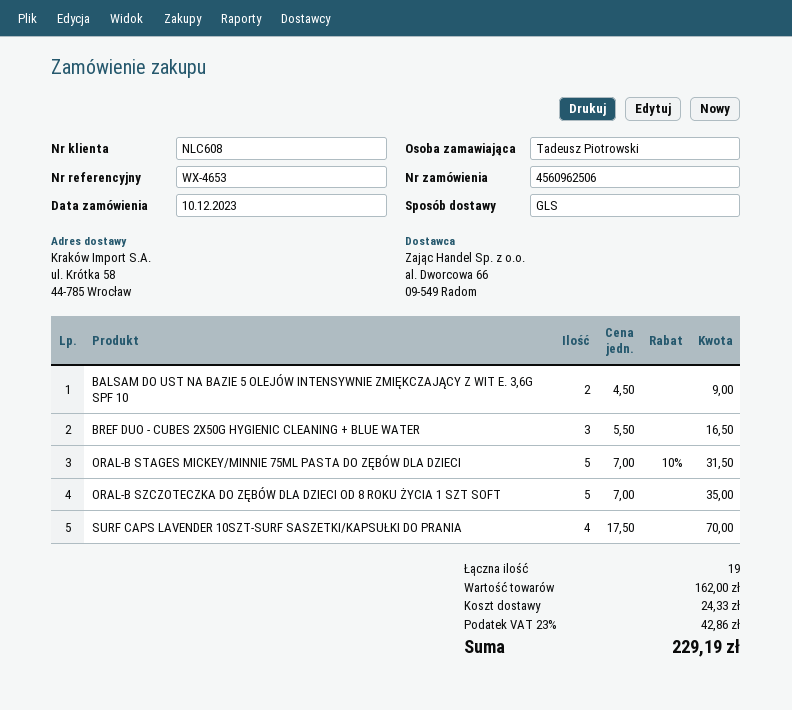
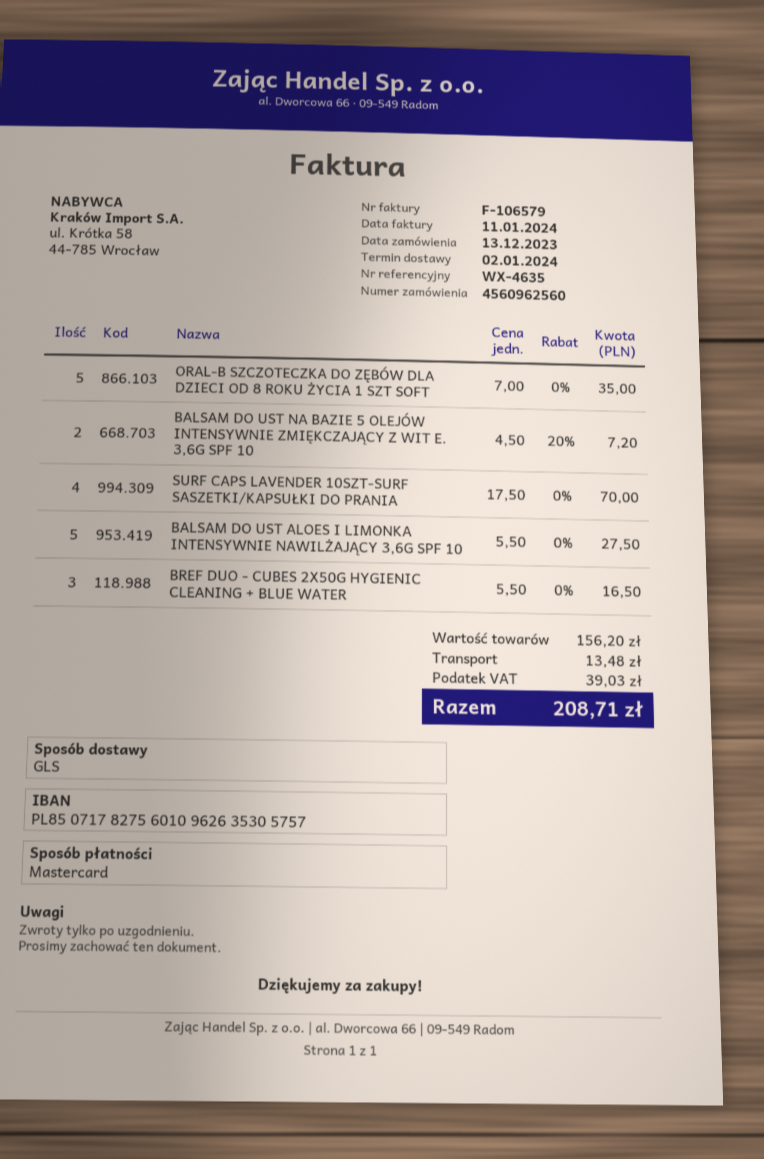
order number: 4560962506 -> 4560962560
order date: 2023-12-10 -> 2023-12-13
reference: WX-4653 -> WX-4635
BALSAM DO UST NA BAZIE 5 OLEJÓW INTENSYWNIE ZMIĘKCZAJĄCY Z WIT E. 3,6G SPF 10: 2 x 4.50 = 9.00 -> 2 x 4.50 - 20% = 7.20
ORAL-B STAGES MICKEY/MINNIE 75ML PASTA DO ZĘBÓW DLA DZIECI: 5 x 7.00 - 10% = 31.50 -> none
BALSAM DO UST ALOES I LIMONKA INTENSYWNIE NAWILŻAJĄCY 3,6G SPF 10: none -> 5 x 5.50 = 27.50
subtotal: 162.00 -> 156.20
shipping: 24.33 -> 13.48
tax: 42.86 -> 39.03
total: 229.19 -> 208.71

